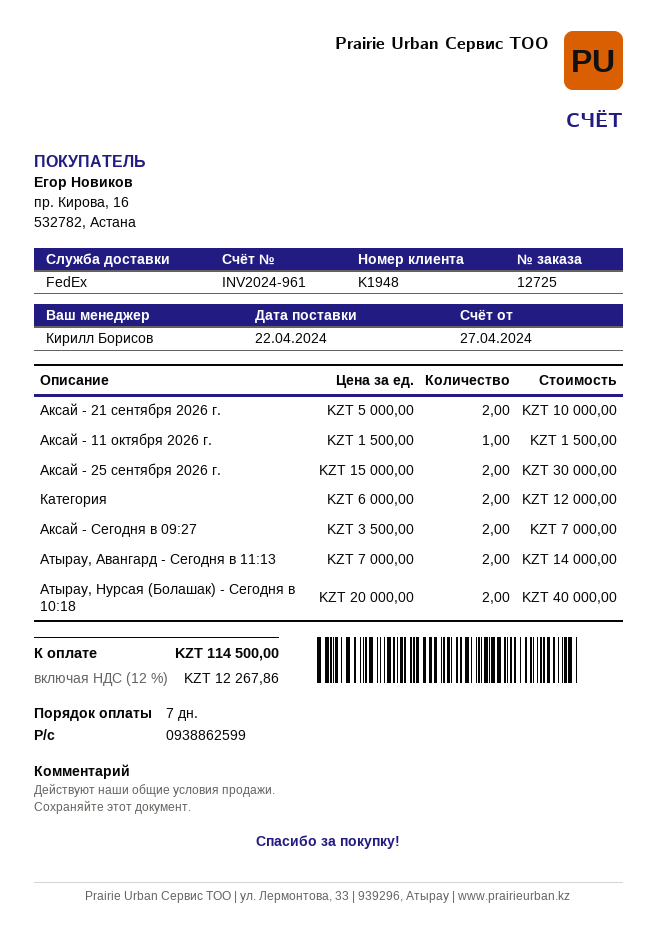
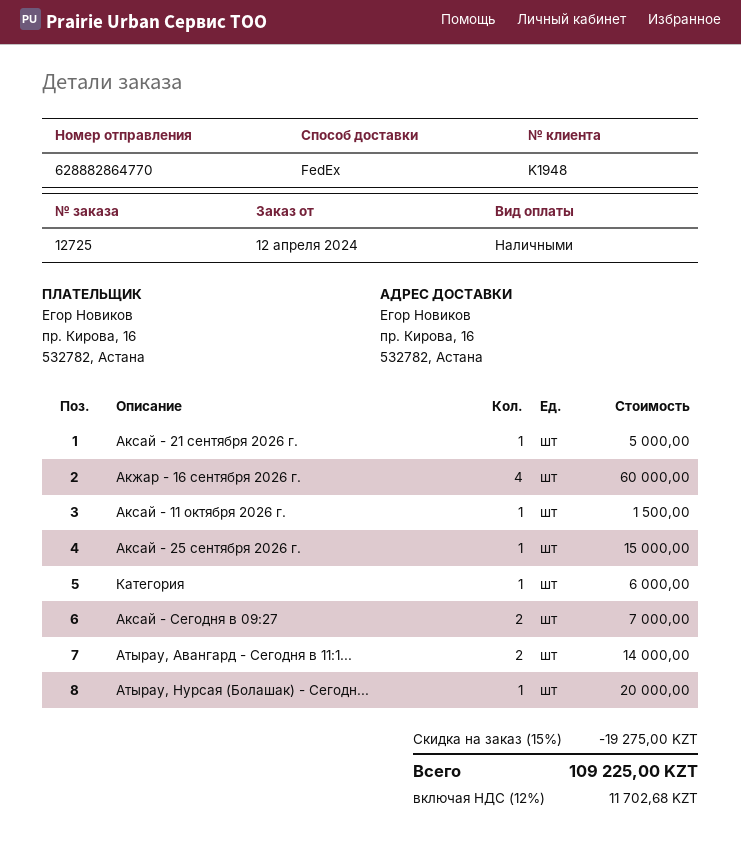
Аксай - 21 сентября 2026 г.: 2 for 10000.00 -> 1 for 5000.00
Аксай - 25 сентября 2026 г.: 2 for 30000.00 -> 1 for 15000.00
Категория: 2 for 12000.00 -> 1 for 6000.00
Атырау, Нурсая (Болашак) - Сегодня в 10:18: 2 for 40000.00 -> 1 for 20000.00
Акжар - 16 сентября 2026 г.: none -> 4 for 60000.00
discount: none -> 15% = 19275.00
tax: 12% = 12267.86 -> 12% = 11702.68
total: 114500.00 -> 109225.00

